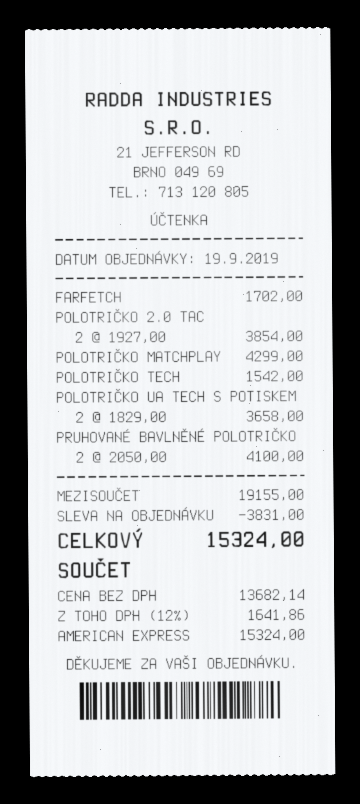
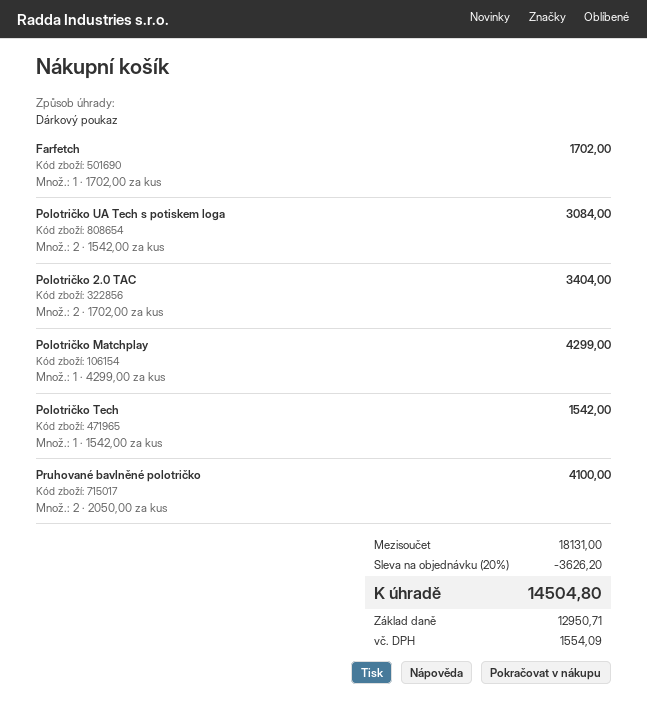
payment method: American Express -> gift card
POLOTRIČKO 2.0 TAC: 2 x 1927.00 = 3854.00 -> 2 x 1702.00 = 3404.00
POLOTRIČKO UA TECH S POTISKEM: 2 x 1829.00 = 3658.00 -> 2 x 1542.00 = 3084.00
subtotal: 19155.00 -> 18131.00
discount: 3831.00 -> 3626.20
net: 13682.14 -> 12950.71
tax: 1641.86 -> 1554.09
total: 15324.00 -> 14504.80

